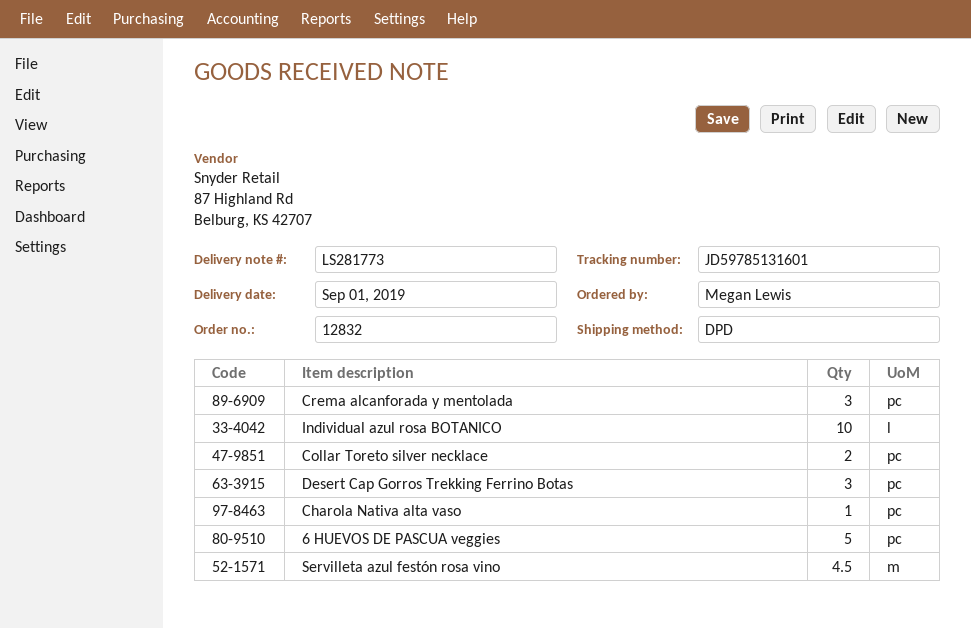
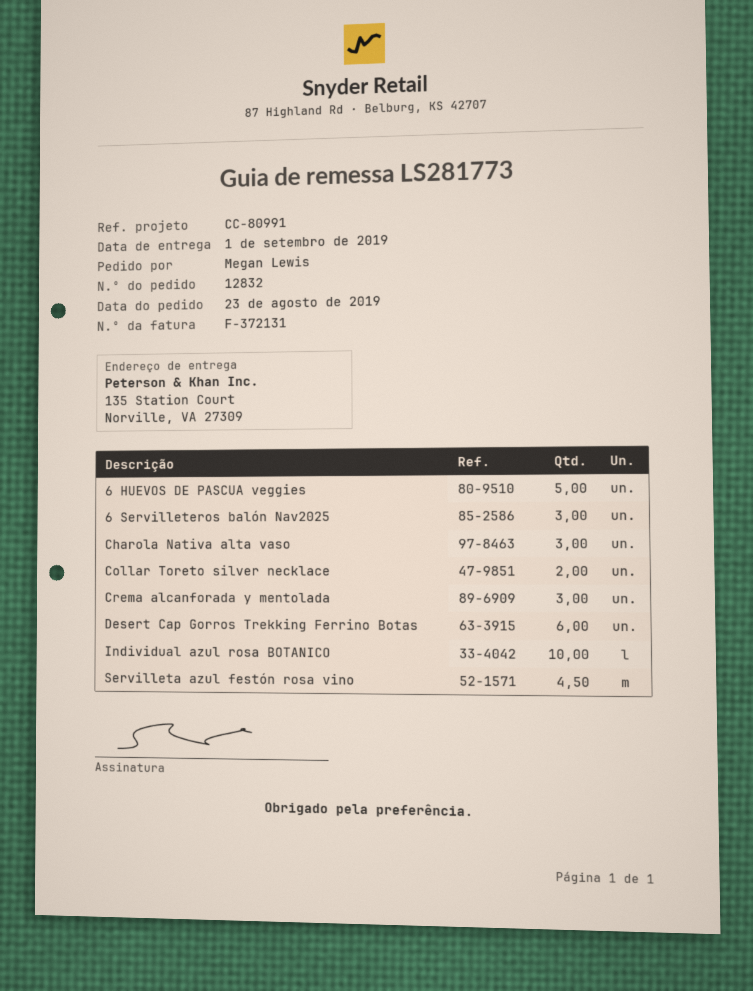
Desert Cap Gorros Trekking Ferrino Botas: 3 -> 6
Charola Nativa alta vaso: 1 -> 3
6 Servilleteros balón Nav2025: none -> 3

